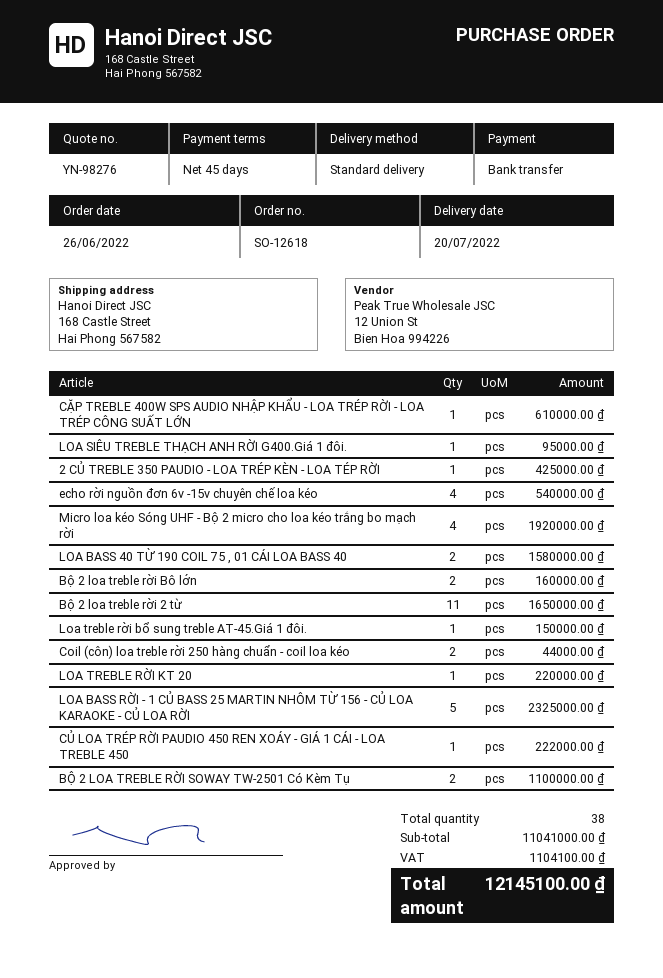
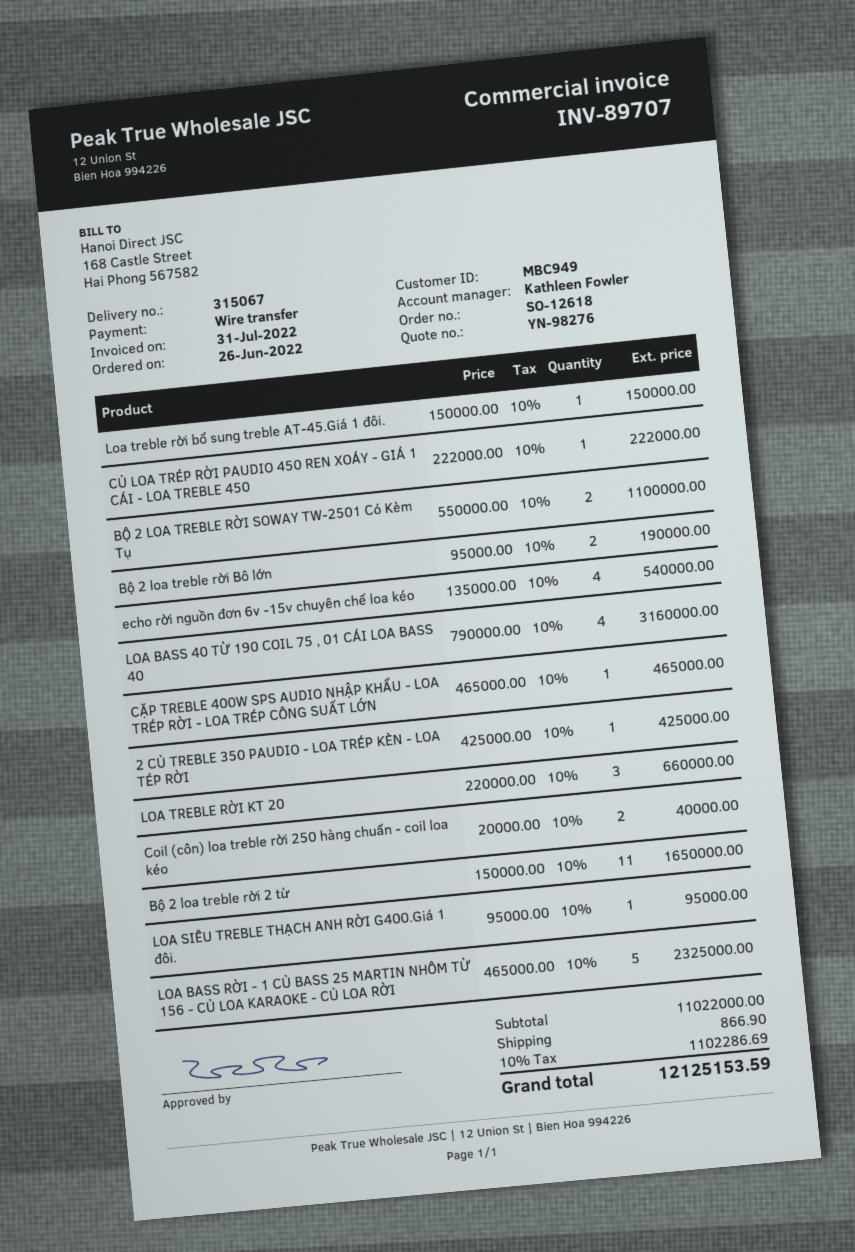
CẶP TREBLE 400W SPS AUDIO NHẬP KHẨU - LOA TRÉP RỜI - LOA TRÉP CÔNG SUẤT LỚN: 1 for 610000.00 -> 1 for 465000.00
Micro loa kéo Sóng UHF - Bộ 2 micro cho loa kéo trắng bo mạch rời: 4 for 1920000.00 -> none
LOA BASS 40 TỪ 190 COIL 75 , 01 CÁI LOA BASS 40: 2 for 1580000.00 -> 4 for 3160000.00
Bộ 2 loa treble rời Bô lớn: 2 for 160000.00 -> 2 for 190000.00
Coil (côn) loa treble rời 250 hàng chuẩn - coil loa kéo: 2 for 44000.00 -> 2 for 40000.00
LOA TREBLE RỜI KT 20: 1 for 220000.00 -> 3 for 660000.00
subtotal: 11041000.00 -> 11022000.00
shipping: none -> 866.90
tax: 1104100.00 -> 1102286.69
total: 12145100.00 -> 12125153.59

